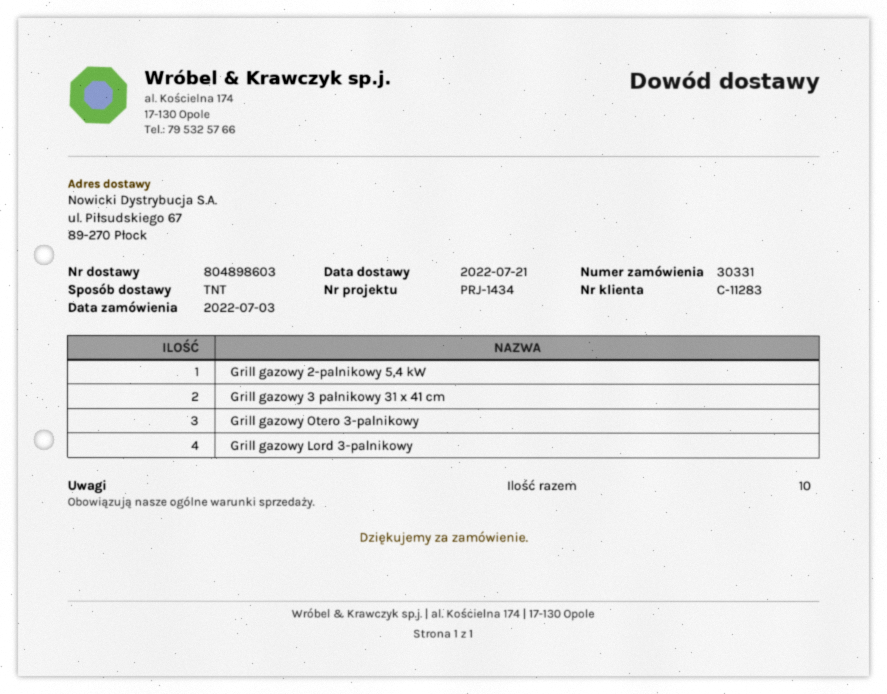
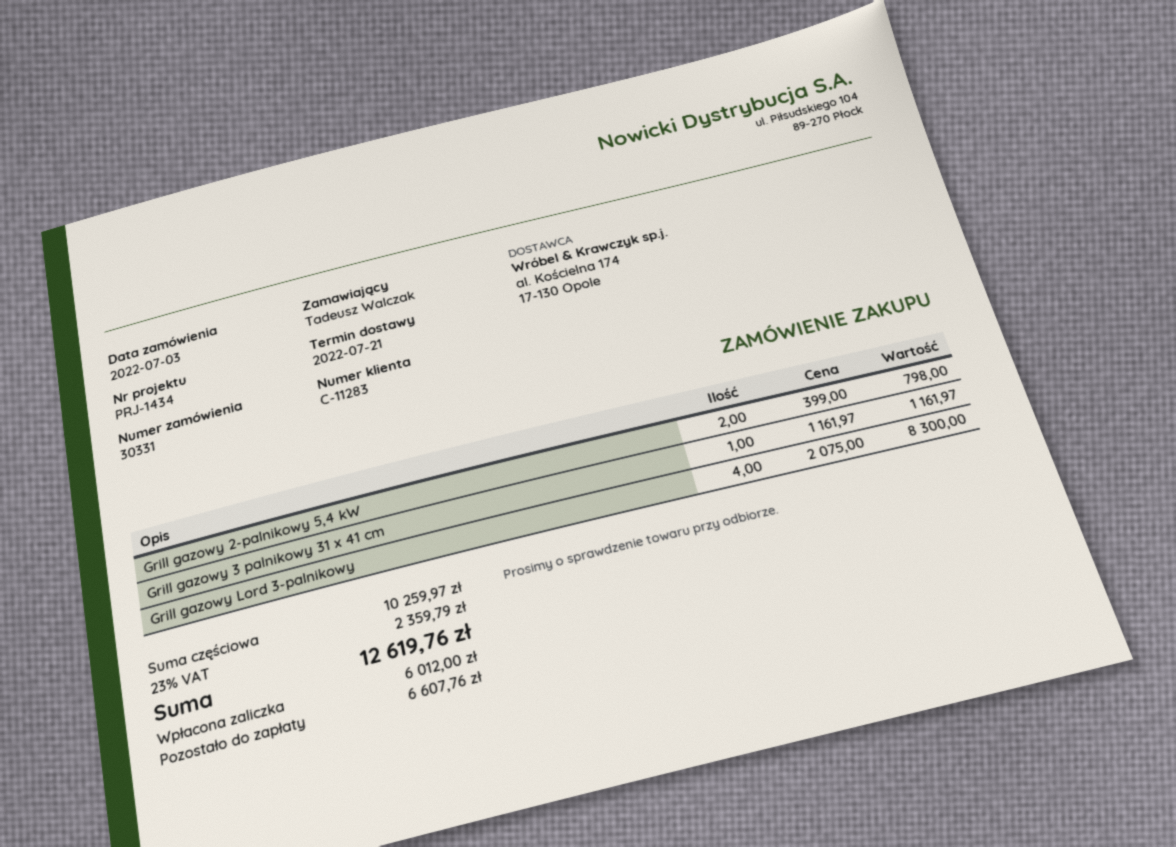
Grill gazowy 2-palnikowy 5,4 kW: 1 -> 2
Grill gazowy 3 palnikowy 31 x 41 cm: 2 -> 1
Grill gazowy Otero 3-palnikowy: 3 -> none

